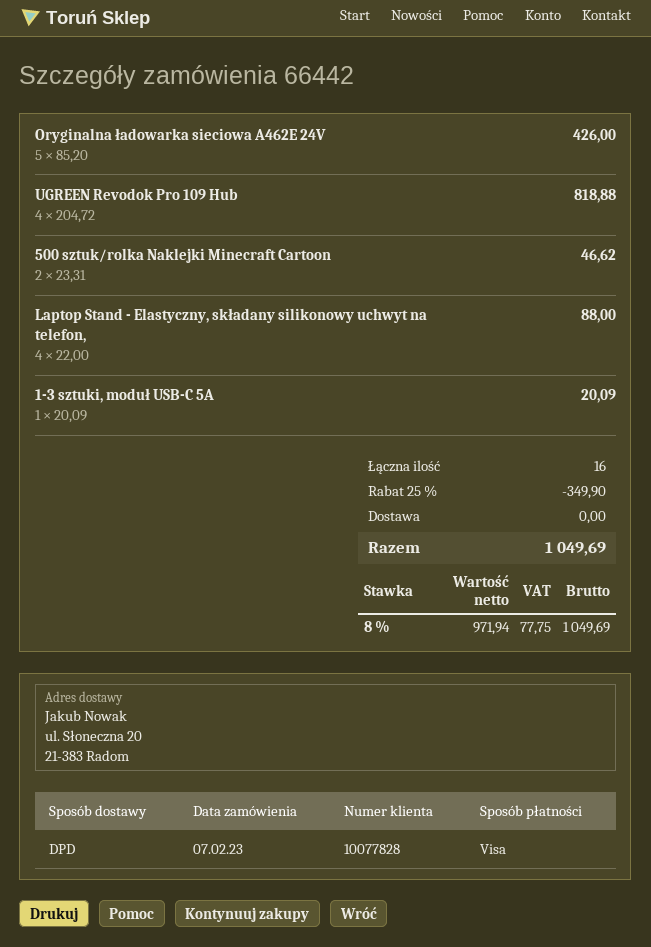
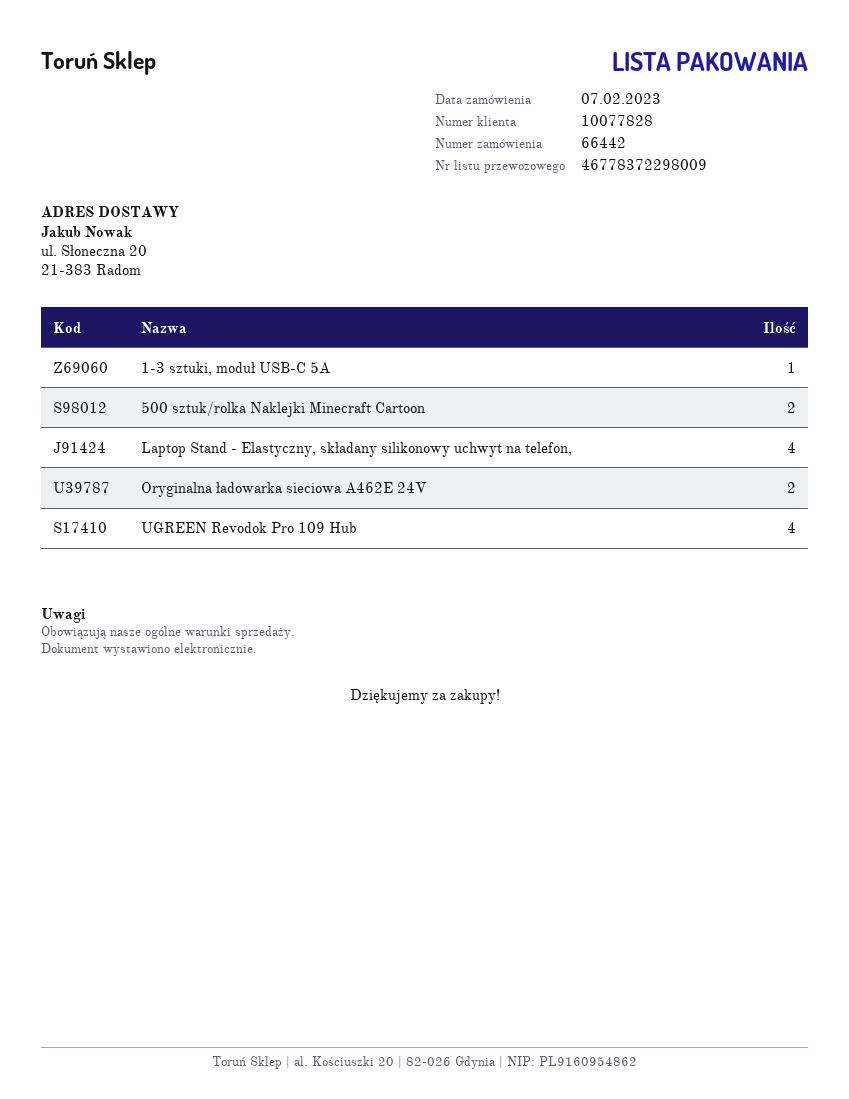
Oryginalna ładowarka sieciowa A462E 24V: 5 -> 2

